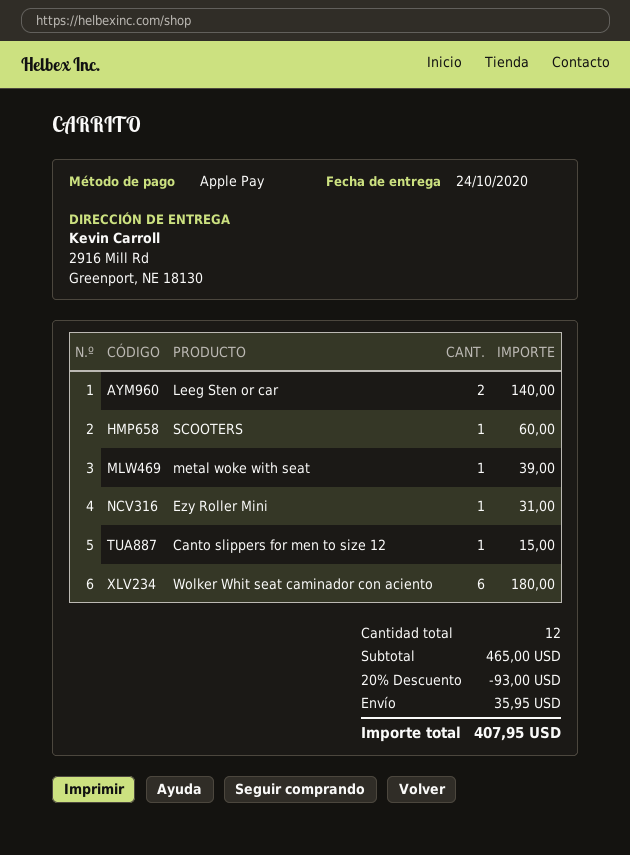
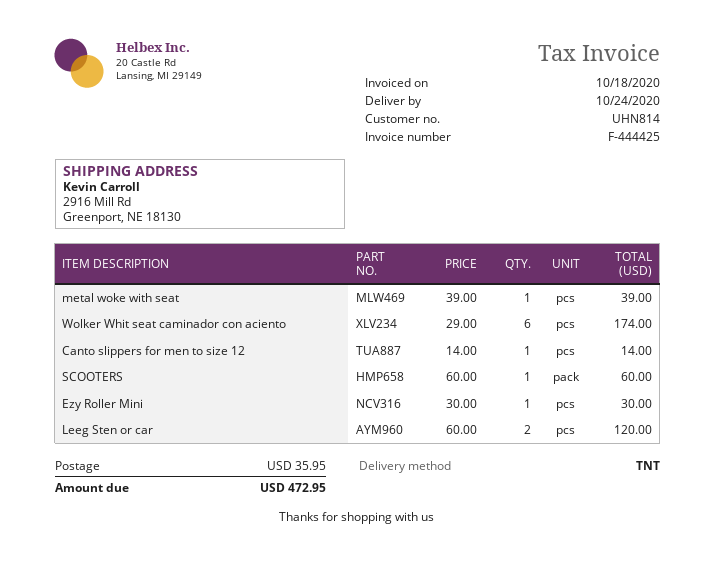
Leeg Sten or car: 2 for 140.00 -> 2 for 120.00
Ezy Roller Mini: 1 for 31.00 -> 1 for 30.00
Canto slippers for men to size 12: 1 for 15.00 -> 1 for 14.00
Wolker Whit seat caminador con aciento: 6 for 180.00 -> 6 for 174.00
discount: 20% = 93.00 -> none
total: 407.95 -> 472.95

